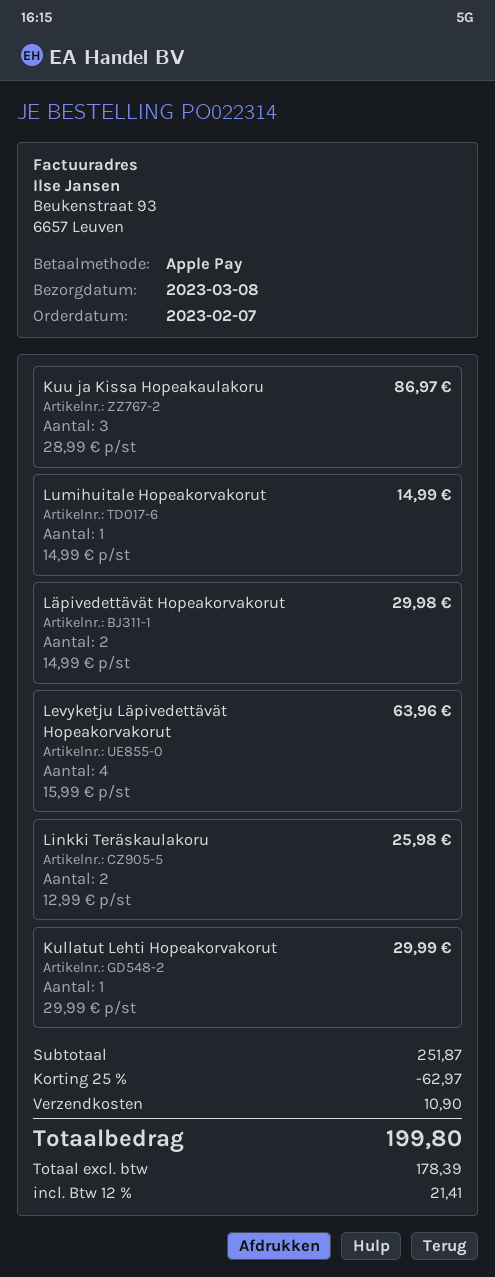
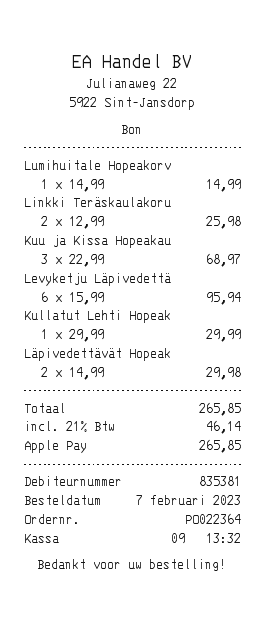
order number: PO022314 -> PO022364
Kuu ja Kissa Hopeakaulakoru: 3 x 28.99 = 86.97 -> 3 x 22.99 = 68.97
Levyketju Läpivedettävät Hopeakorvakorut: 4 x 15.99 = 63.96 -> 6 x 15.99 = 95.94
discount: 25% = 62.97 -> none
shipping: 10.90 -> none
tax: 12% = 21.41 -> 21% = 46.14
total: 199.80 -> 265.85

